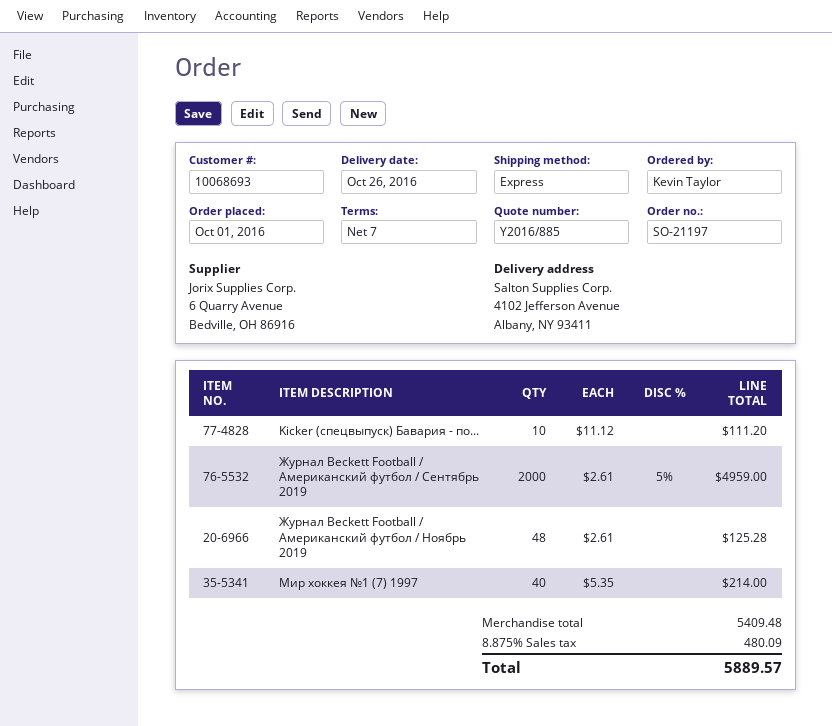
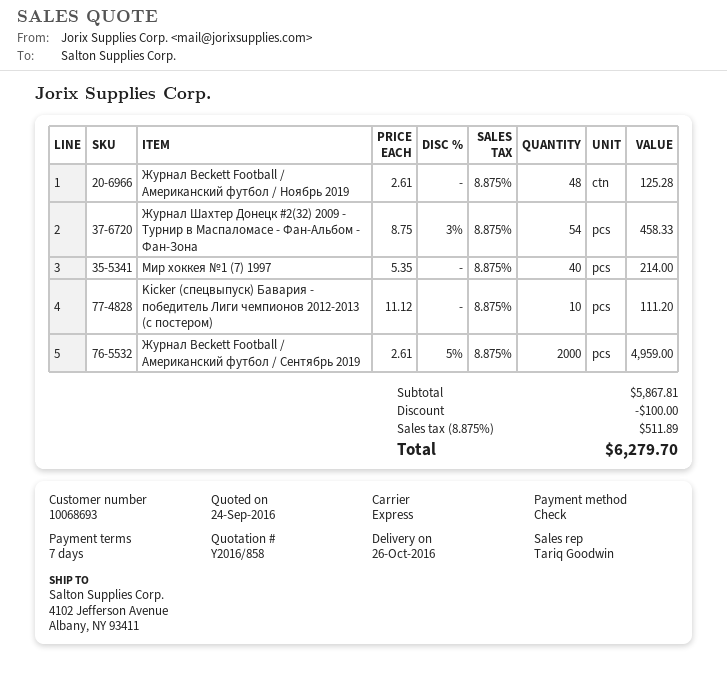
quote number: Y2016/885 -> Y2016/858
Журнал Шахтер Донецк #2(32) 2009 - Турнир в Маспаломасе - Фан-Альбом - Фан-Зона: none -> 54 x 8.75 - 3% = 458.33
subtotal: 5409.48 -> 5867.81
discount: none -> 100.00
tax: 8.875% = 480.09 -> 8.875% = 511.89
total: 5889.57 -> 6279.70

